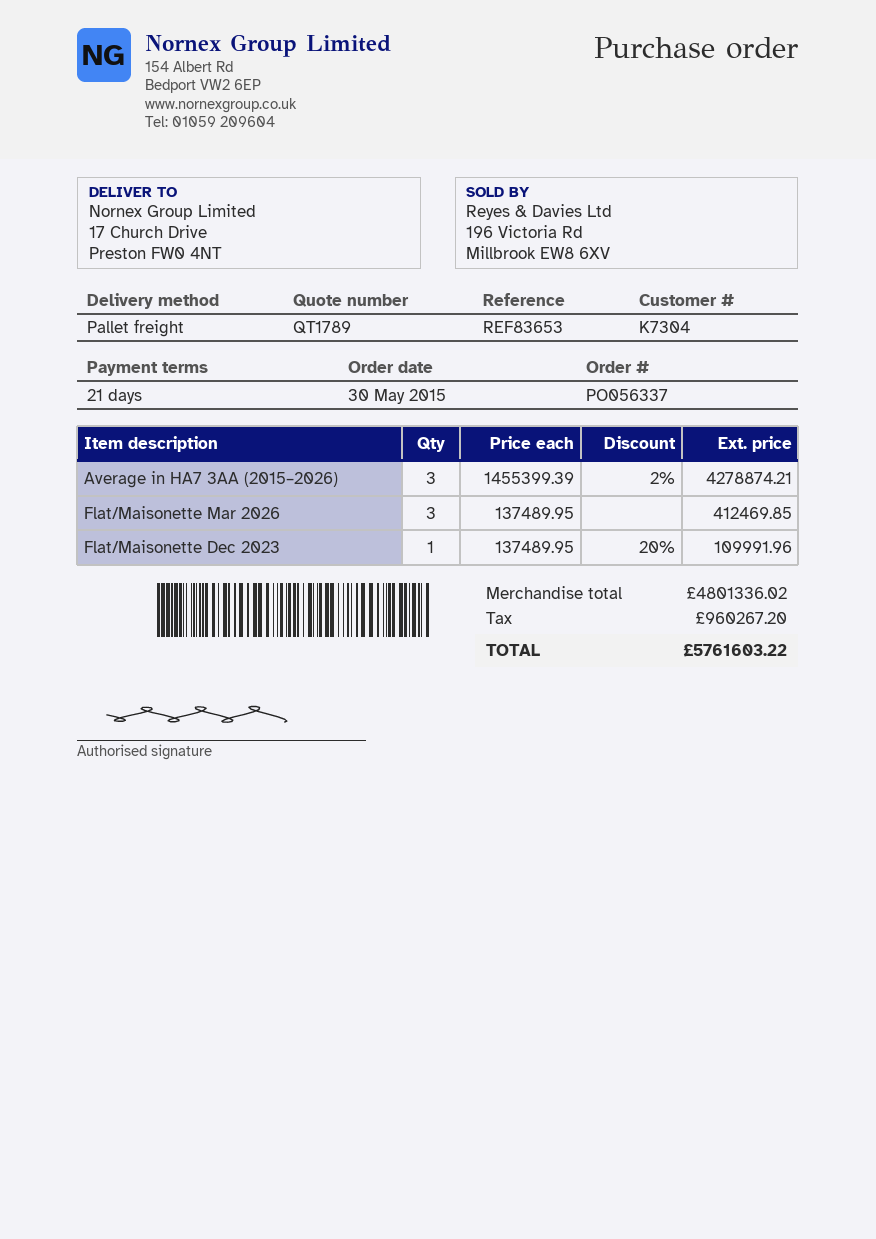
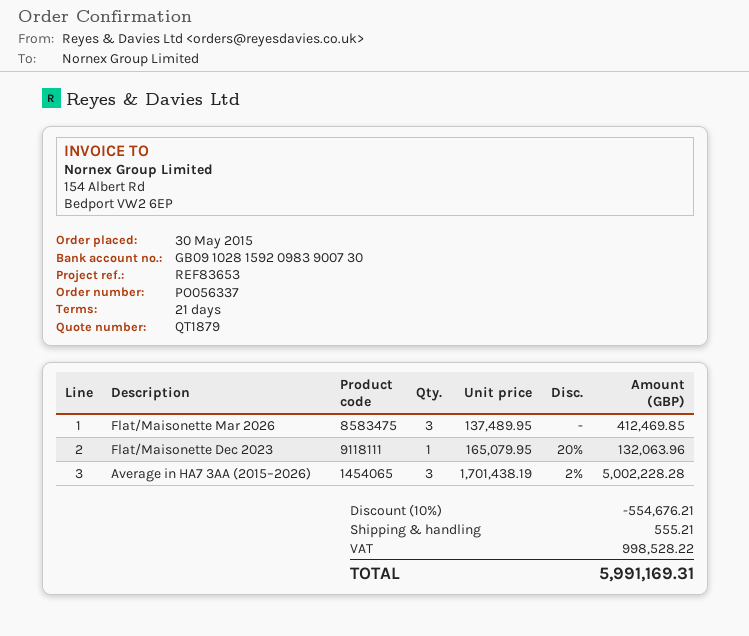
quote number: QT1789 -> QT1879
Average in HA7 3AA (2015–2026): 3 x 1455399.39 - 2% = 4278874.21 -> 3 x 1701438.19 - 2% = 5002228.28
Flat/Maisonette Dec 2023: 1 x 137489.95 - 20% = 109991.96 -> 1 x 165079.95 - 20% = 132063.96
discount: none -> 10% = 554676.21
shipping: none -> 555.21
tax: 960267.20 -> 998528.22
total: 5761603.22 -> 5991169.31

